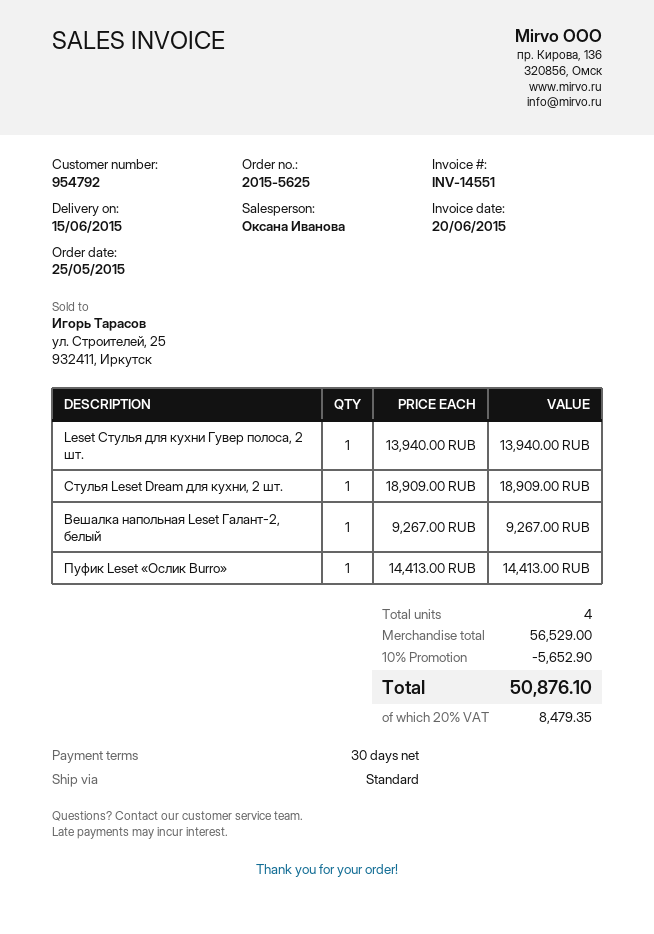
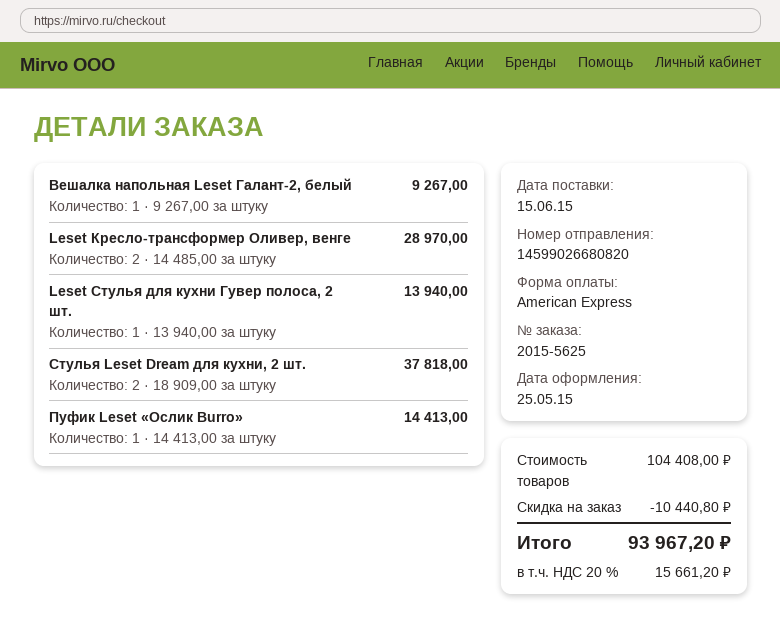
Стулья Leset Dream для кухни, 2 шт.: 1 x 18909.00 = 18909.00 -> 2 x 18909.00 = 37818.00
Leset Кресло-трансформер Оливер, венге: none -> 2 x 14485.00 = 28970.00
subtotal: 56529.00 -> 104408.00
discount: 5652.90 -> 10440.80
tax: 20% = 8479.35 -> 20% = 15661.20
total: 50876.10 -> 93967.20

